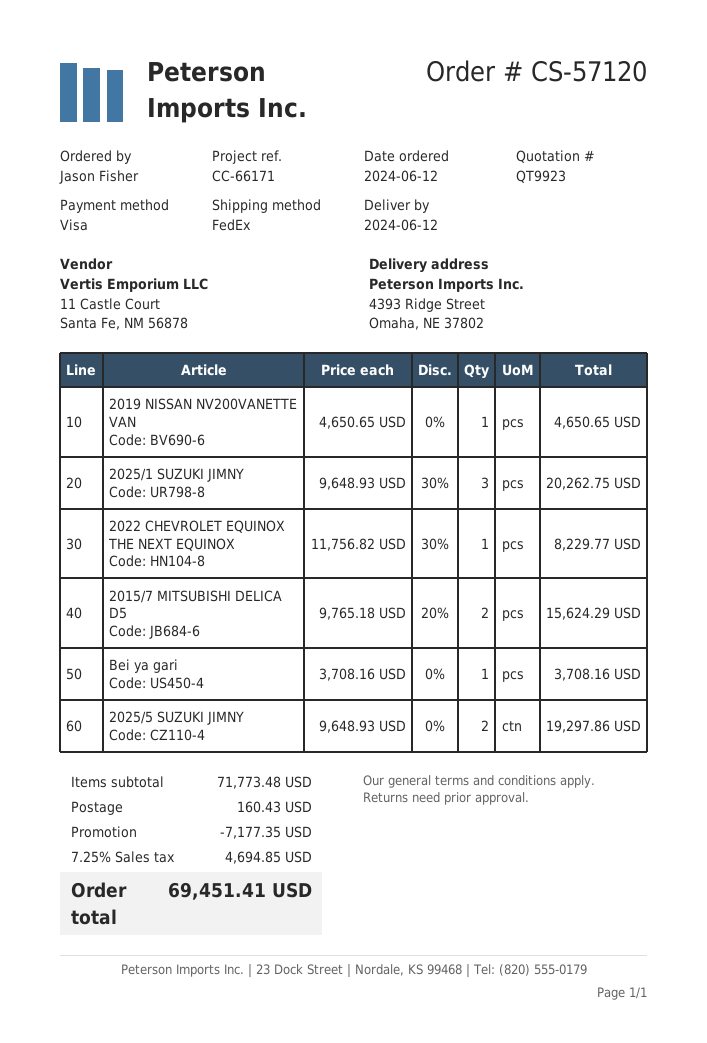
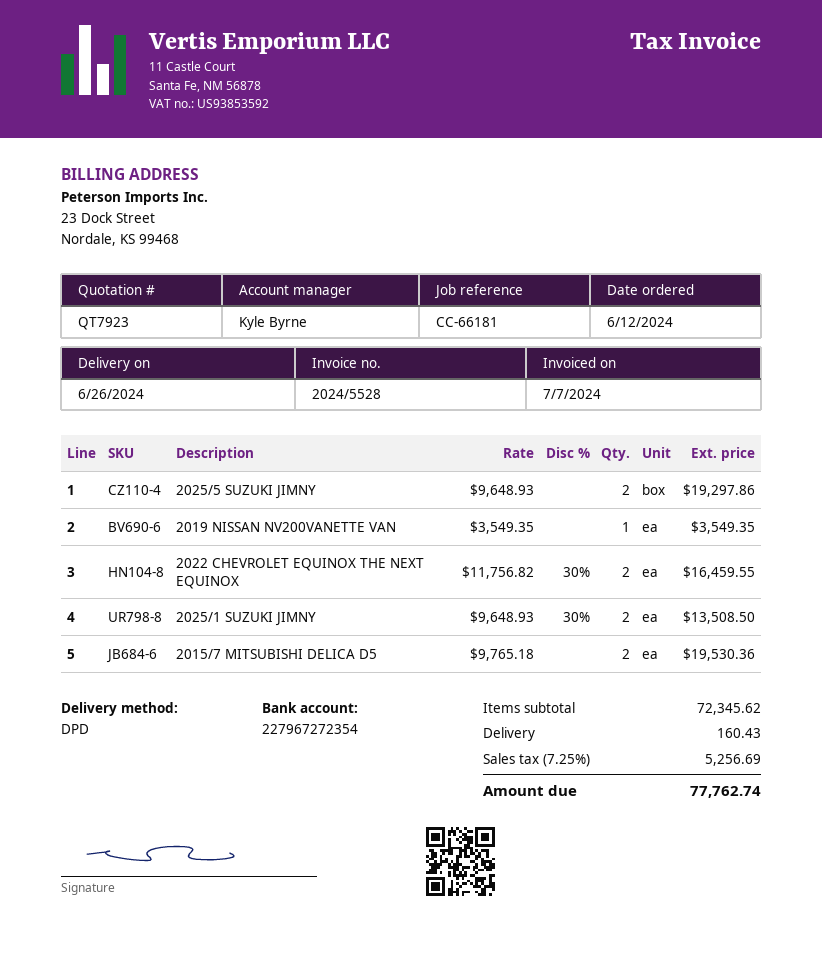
quote number: QT9923 -> QT7923
delivery date: 2024-06-12 -> 2024-06-26
reference: CC-66171 -> CC-66181
shipping method: FedEx -> DPD
2019 NISSAN NV200VANETTE VAN: 1 x 4650.65 = 4650.65 -> 1 x 3549.35 = 3549.35
2025/1 SUZUKI JIMNY: 3 x 9648.93 - 30% = 20262.75 -> 2 x 9648.93 - 30% = 13508.50
2022 CHEVROLET EQUINOX THE NEXT EQUINOX: 1 x 11756.82 - 30% = 8229.77 -> 2 x 11756.82 - 30% = 16459.55
2015/7 MITSUBISHI DELICA D5: 2 x 9765.18 - 20% = 15624.29 -> 2 x 9765.18 = 19530.36
Bei ya gari: 1 x 3708.16 = 3708.16 -> none
subtotal: 71773.48 -> 72345.62
discount: 7177.35 -> none
tax: 7.25% = 4694.85 -> 7.25% = 5256.69
total: 69451.41 -> 77762.74

